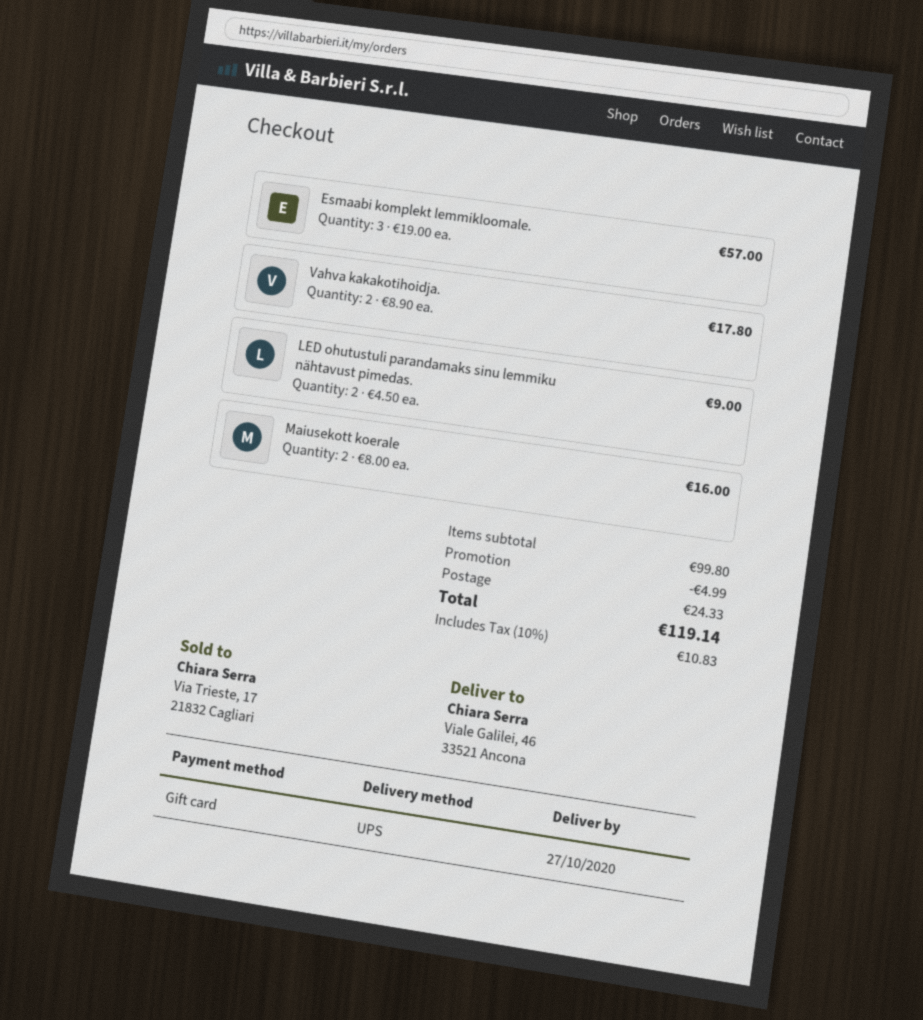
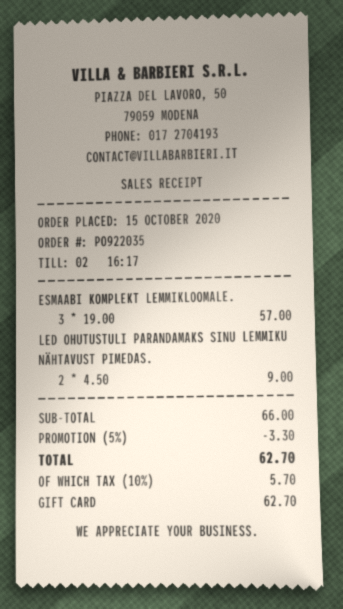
Vahva kakakotihoidja.: 2 x 8.90 = 17.80 -> none
Maiusekott koerale: 2 x 8.00 = 16.00 -> none
subtotal: 99.80 -> 66.00
discount: 4.99 -> 3.30
shipping: 24.33 -> none
tax: 10% = 10.83 -> 10% = 5.70
total: 119.14 -> 62.70

